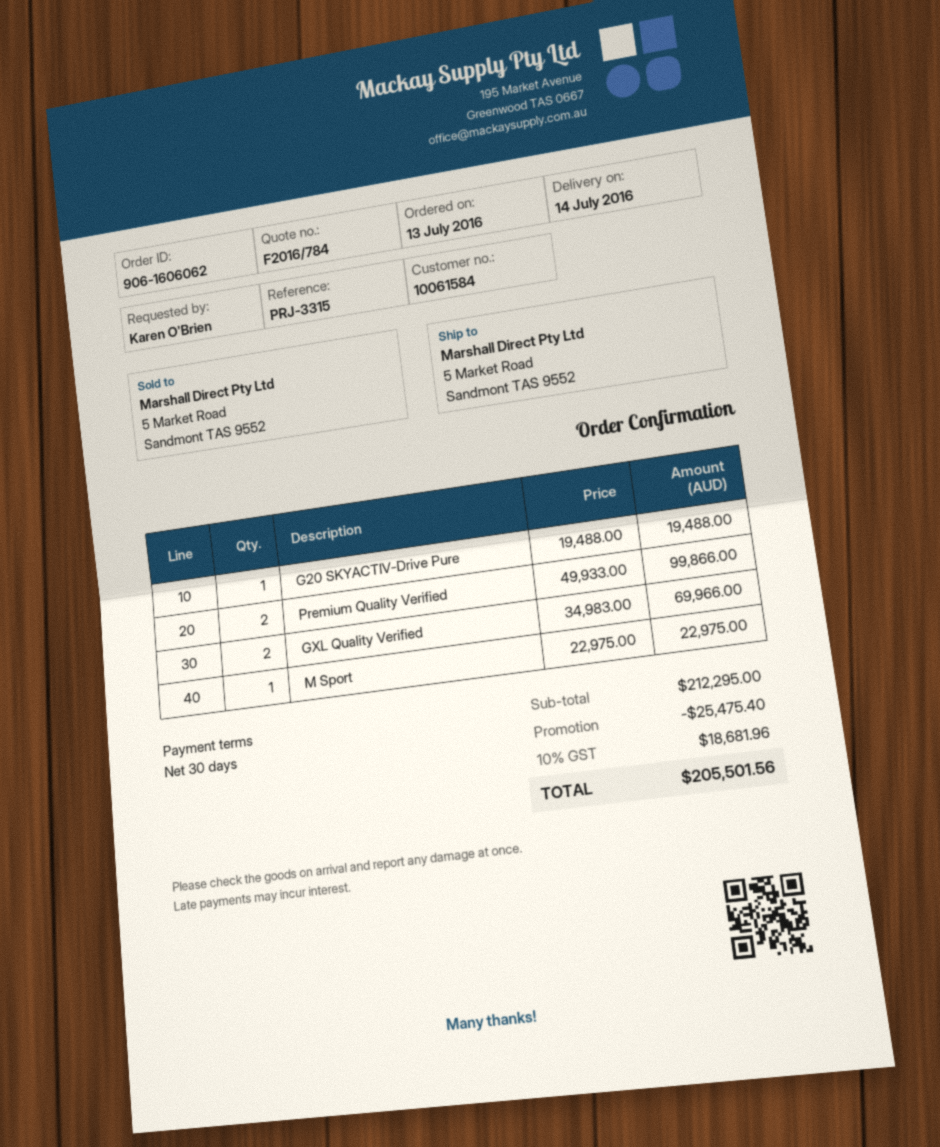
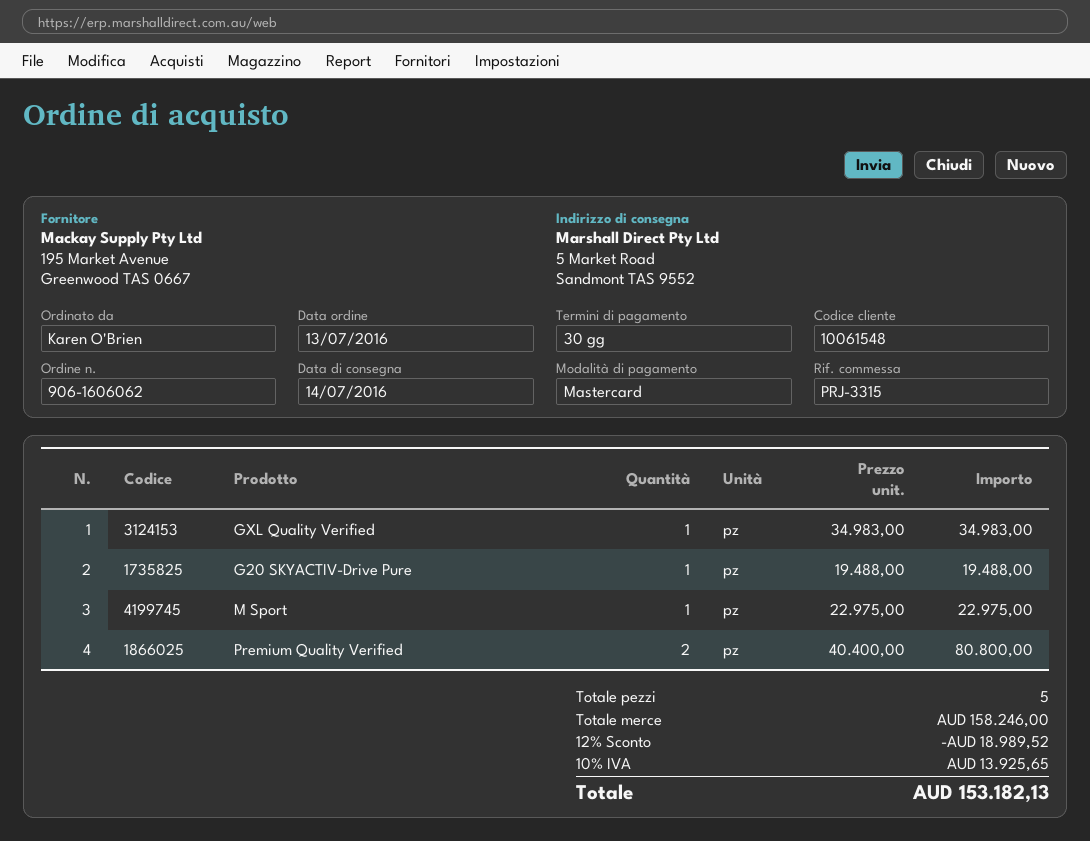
customer number: 10061584 -> 10061548
Premium Quality Verified: 2 x 49933.00 = 99866.00 -> 2 x 40400.00 = 80800.00
GXL Quality Verified: 2 x 34983.00 = 69966.00 -> 1 x 34983.00 = 34983.00
subtotal: 212295.00 -> 158246.00
discount: 25475.40 -> 18989.52
tax: 10% = 18681.96 -> 10% = 13925.65
total: 205501.56 -> 153182.13

